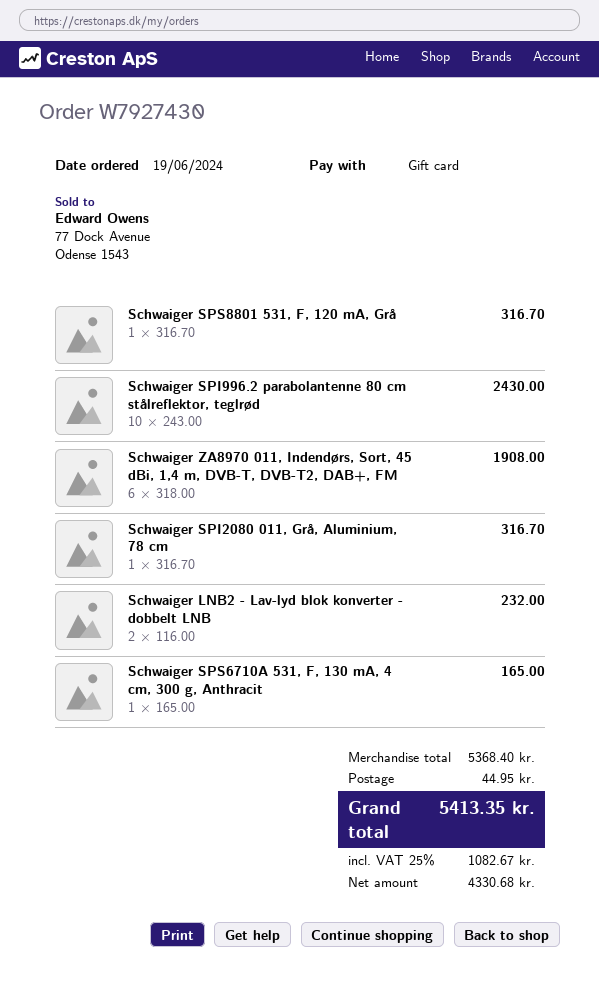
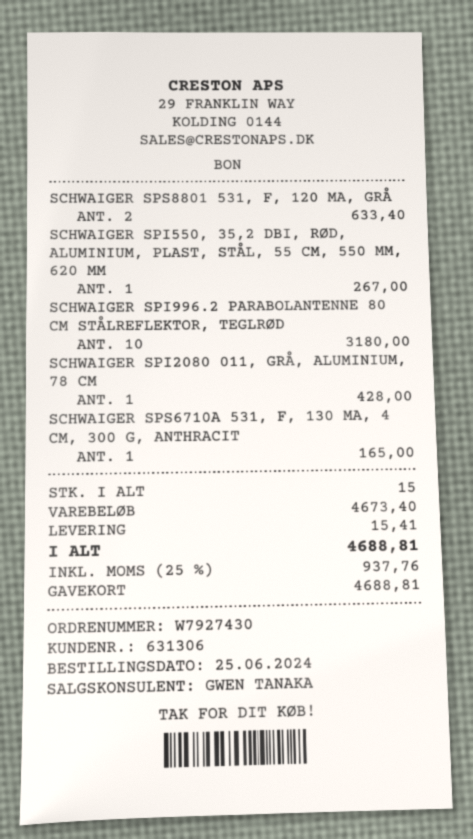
order date: 2024-06-19 -> 2024-06-25
Schwaiger SPS8801 531, F, 120 mA, Grå: 1 for 316.70 -> 2 for 633.40
Schwaiger SPI996.2 parabolantenne 80 cm stålreflektor, teglrød: 10 for 2430.00 -> 10 for 3180.00
Schwaiger ZA8970 011, Indendørs, Sort, 45 dBi, 1,4 m, DVB-T, DVB-T2, DAB+, FM: 6 for 1908.00 -> none
Schwaiger SPI2080 011, Grå, Aluminium, 78 cm: 1 for 316.70 -> 1 for 428.00
Schwaiger LNB2 - Lav-lyd blok konverter - dobbelt LNB: 2 for 232.00 -> none
SCHWAIGER SPI550, 35,2 DBI, RØD, ALUMINIUM, PLAST, STÅL, 55 CM, 550 MM, 620 MM: none -> 1 for 267.00
subtotal: 5368.40 -> 4673.40
shipping: 44.95 -> 15.41
tax: 25% = 1082.67 -> 25% = 937.76
total: 5413.35 -> 4688.81

